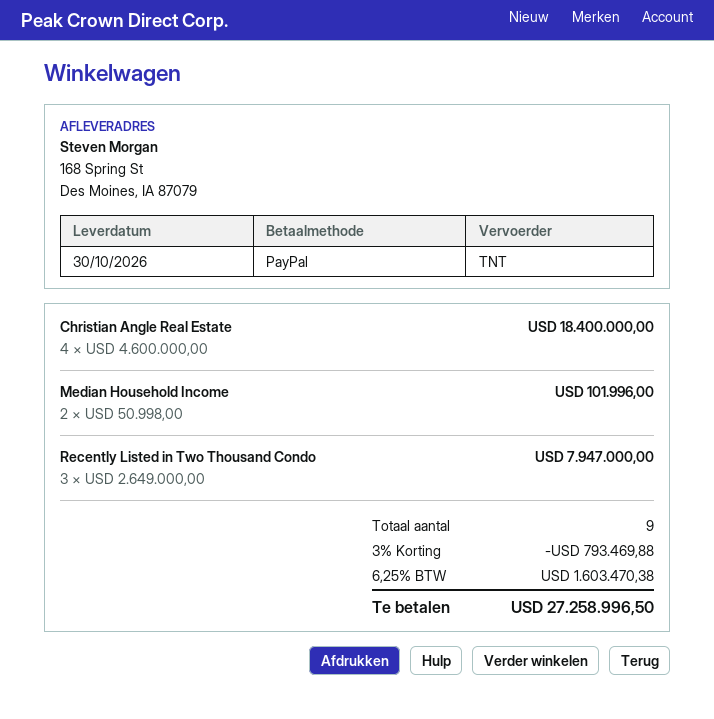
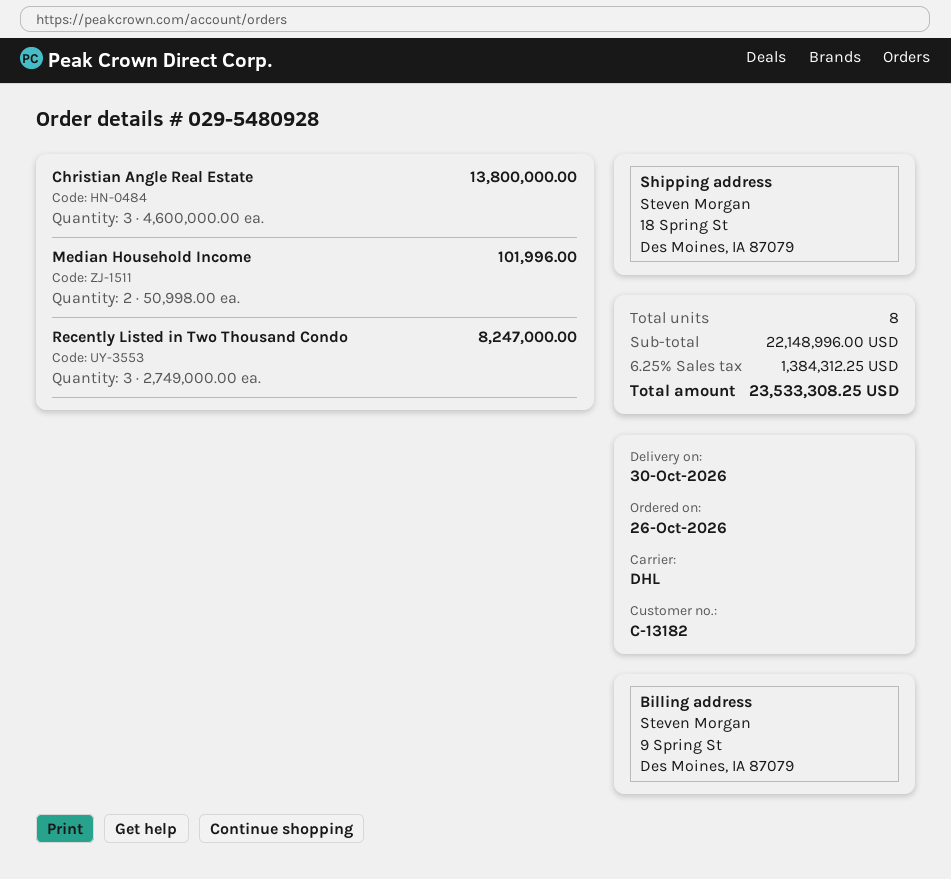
shipping method: TNT -> DHL
ship to: 168 Spring St, Des Moines, IA 87079 -> 18 Spring St, Des Moines, IA 87079
Christian Angle Real Estate: 4 x 4600000.00 = 18400000.00 -> 3 x 4600000.00 = 13800000.00
Recently Listed in Two Thousand Condo: 3 x 2649000.00 = 7947000.00 -> 3 x 2749000.00 = 8247000.00
total quantity: 9 -> 8
discount: 3% = 793469.88 -> none
tax: 6.25% = 1603470.38 -> 6.25% = 1384312.25
total: 27258996.50 -> 23533308.25

